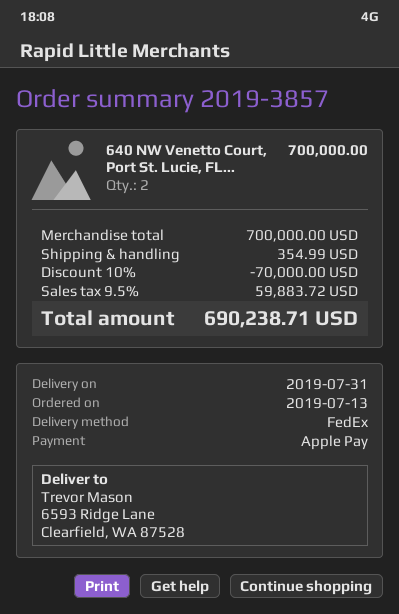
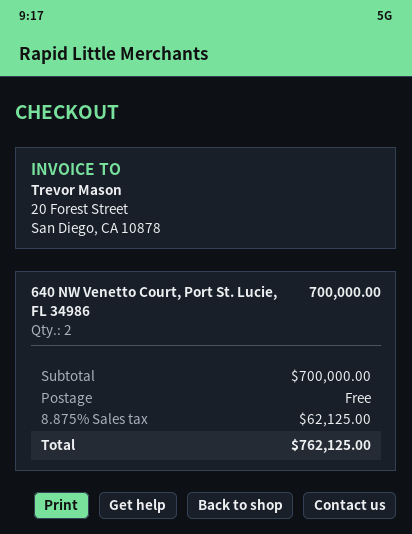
discount: 10% = 70000.00 -> none
shipping: 354.99 -> 0.00
tax: 9.5% = 59883.72 -> 8.875% = 62125.00
total: 690238.71 -> 762125.00

